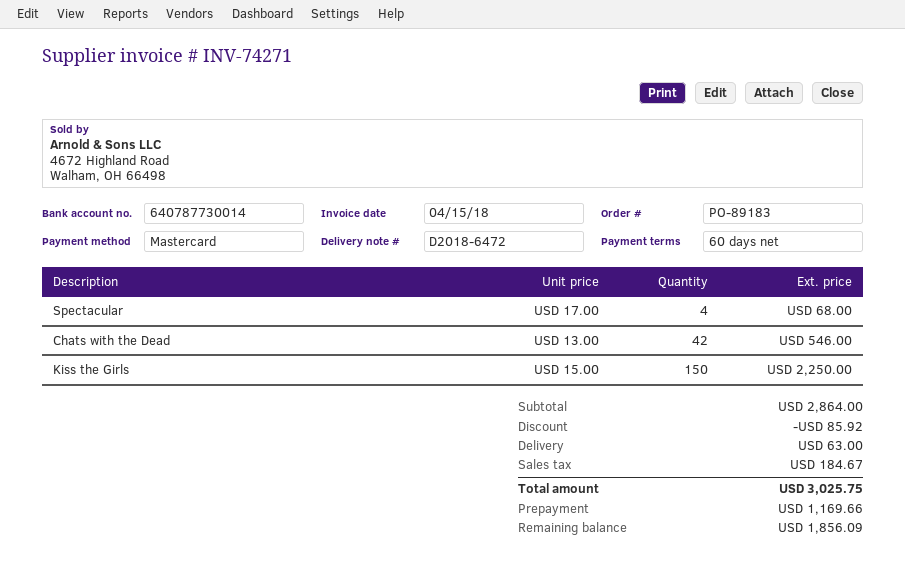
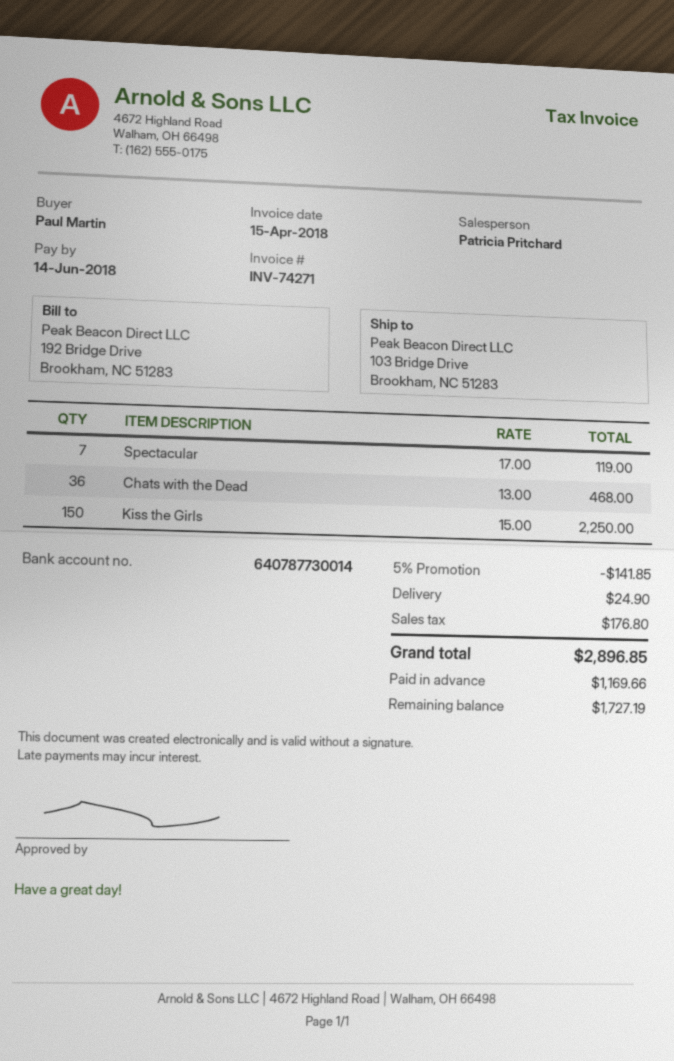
Spectacular: 4 x 17.00 = 68.00 -> 7 x 17.00 = 119.00
Chats with the Dead: 42 x 13.00 = 546.00 -> 36 x 13.00 = 468.00
discount: 85.92 -> 141.85
shipping: 63.00 -> 24.90
tax: 184.67 -> 176.80
total: 3025.75 -> 2896.85
balance: 1856.09 -> 1727.19

